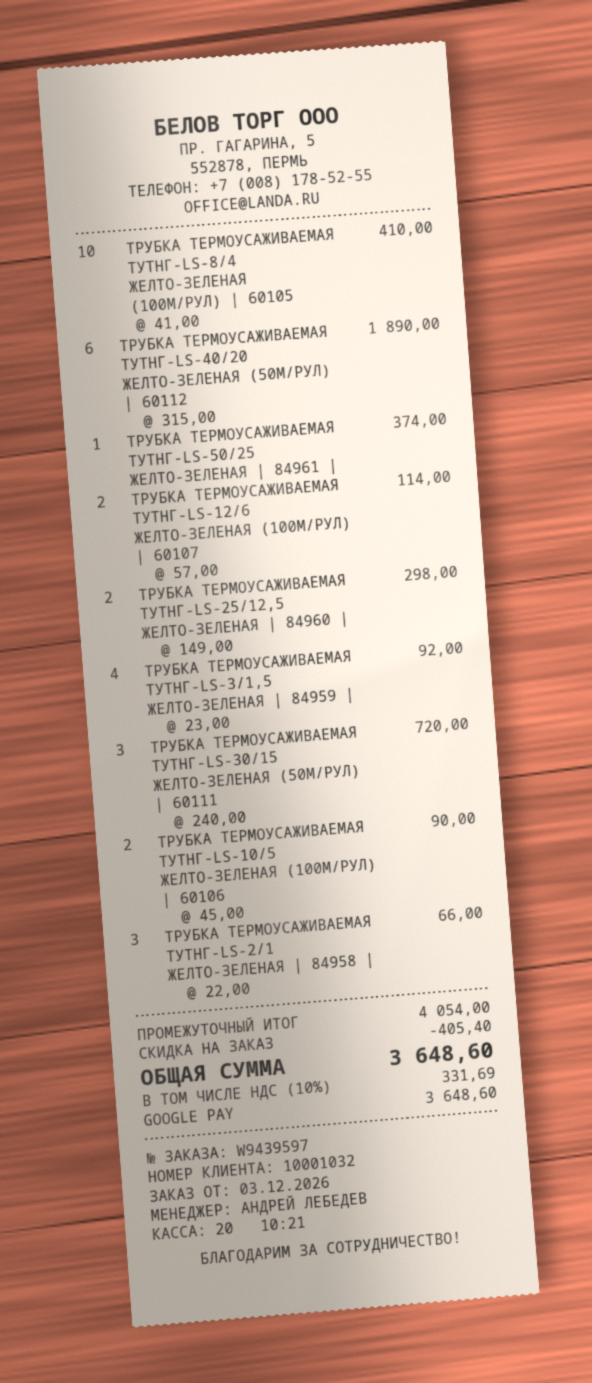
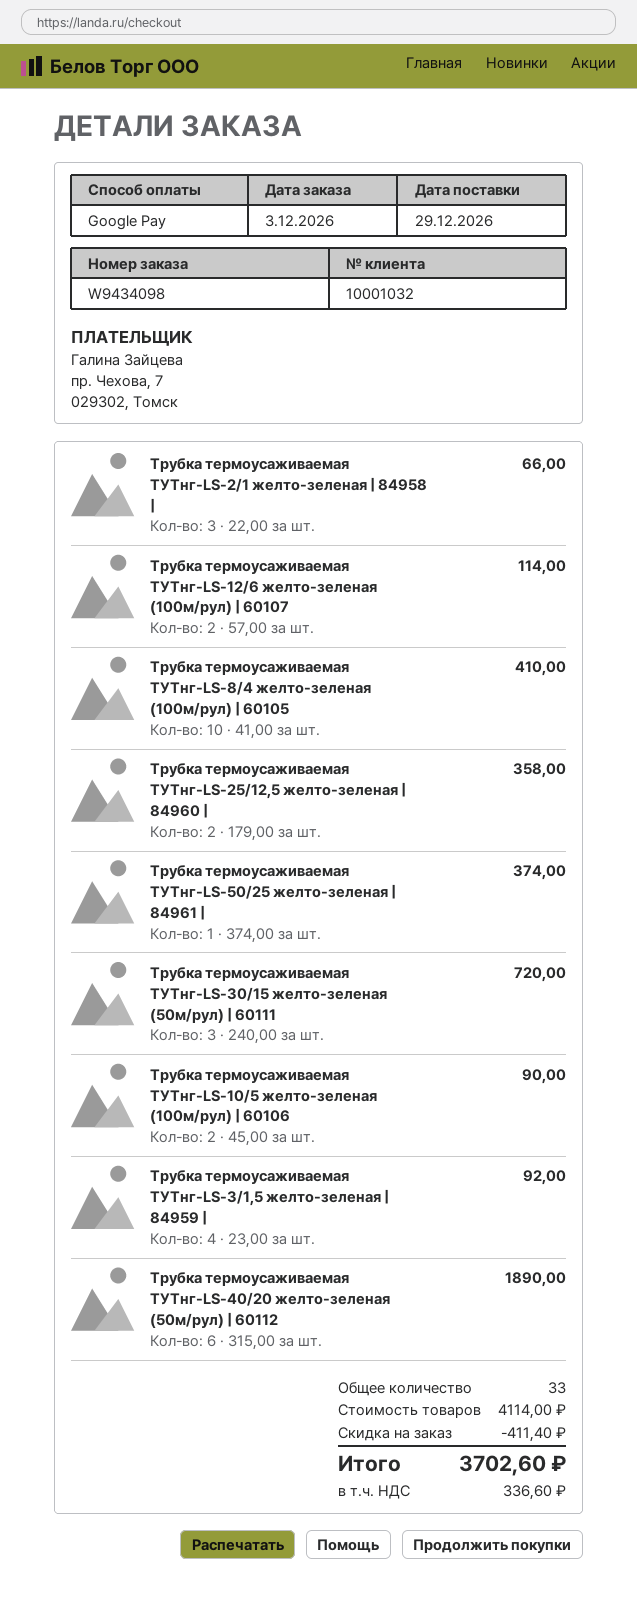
order number: W9439597 -> W9434098
ТРУБКА ТЕРМОУСАЖИВАЕМАЯ ТУТНГ-LS-25/12,5 ЖЕЛТО-ЗЕЛЕНАЯ | 84960 |: 2 x 149.00 = 298.00 -> 2 x 179.00 = 358.00
subtotal: 4054.00 -> 4114.00
discount: 405.40 -> 411.40
tax: 331.69 -> 336.60
total: 3648.60 -> 3702.60

